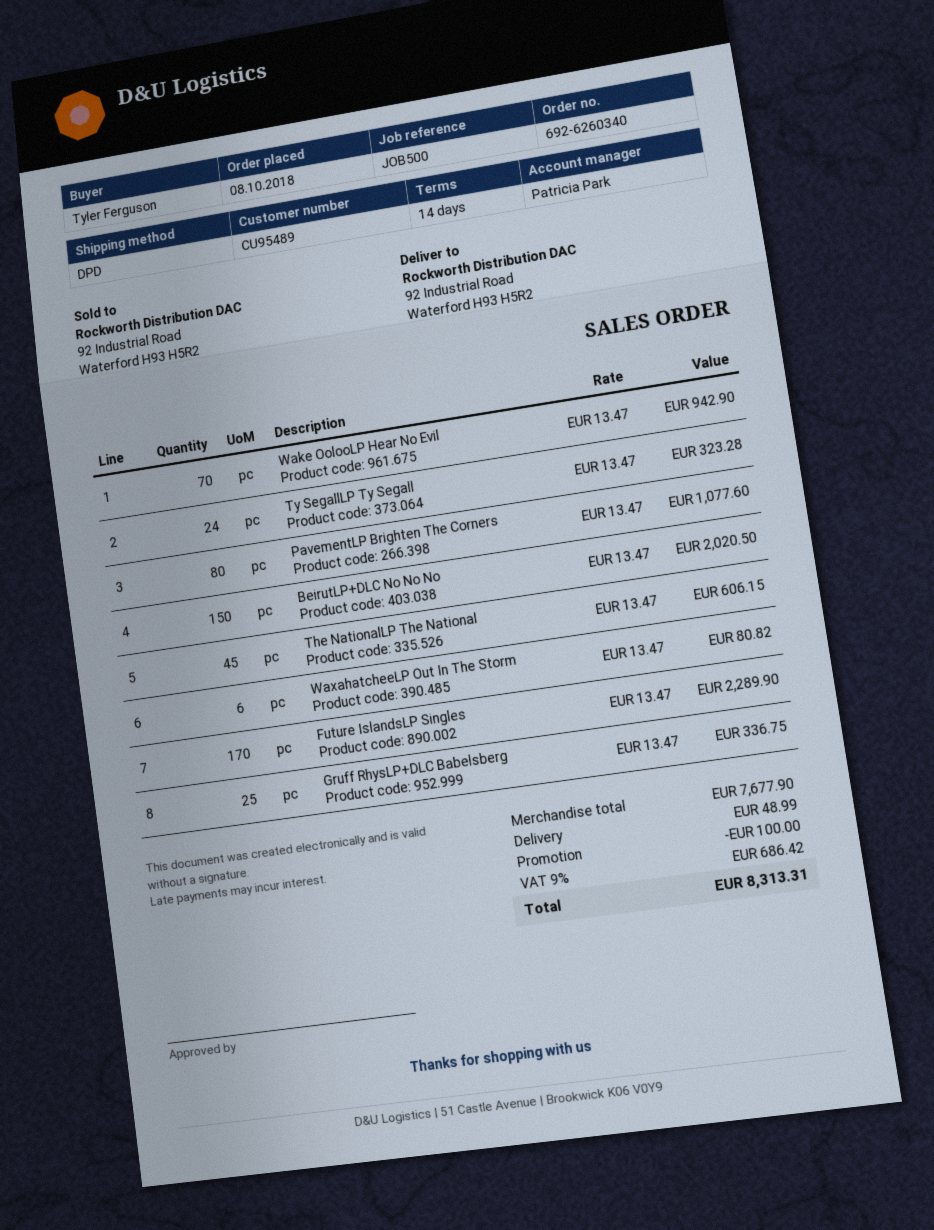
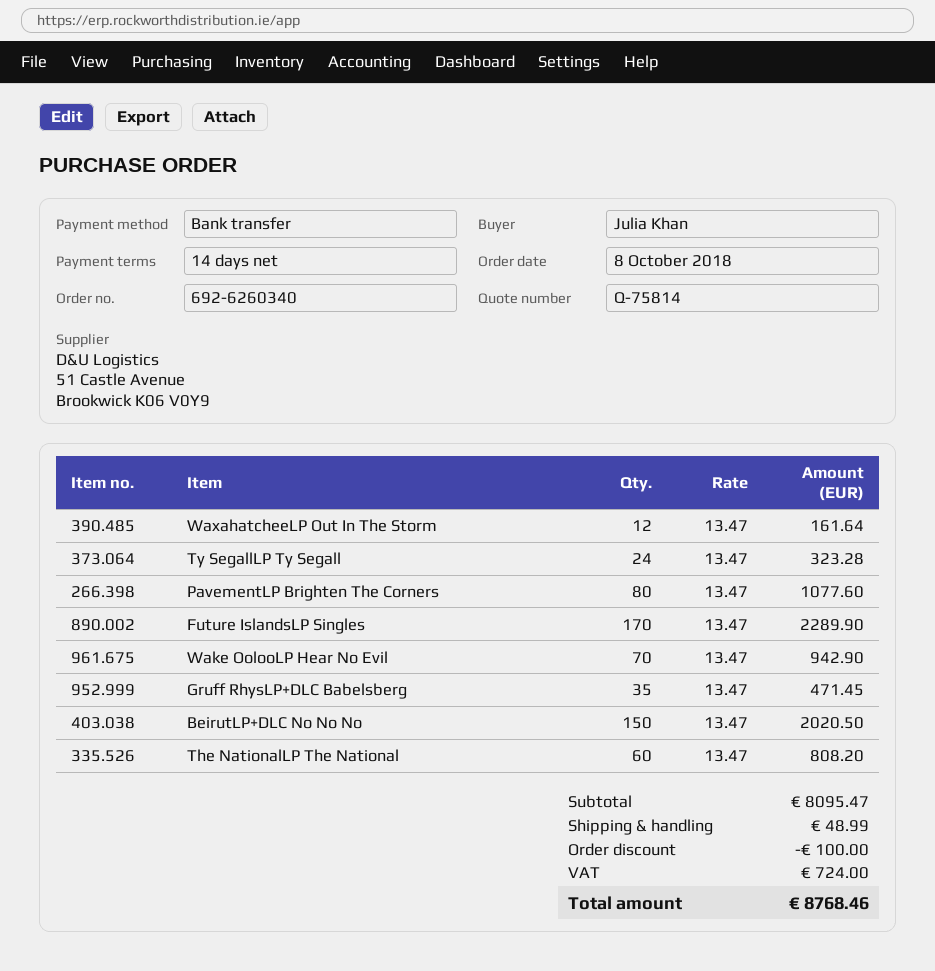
ordered by: Tyler Ferguson -> Julia Khan
The NationalLP The National: 45 x 13.47 = 606.15 -> 60 x 13.47 = 808.20
WaxahatcheeLP Out In The Storm: 6 x 13.47 = 80.82 -> 12 x 13.47 = 161.64
Gruff RhysLP+DLC Babelsberg: 25 x 13.47 = 336.75 -> 35 x 13.47 = 471.45
subtotal: 7677.90 -> 8095.47
tax: 686.42 -> 724.00
total: 8313.31 -> 8768.46

